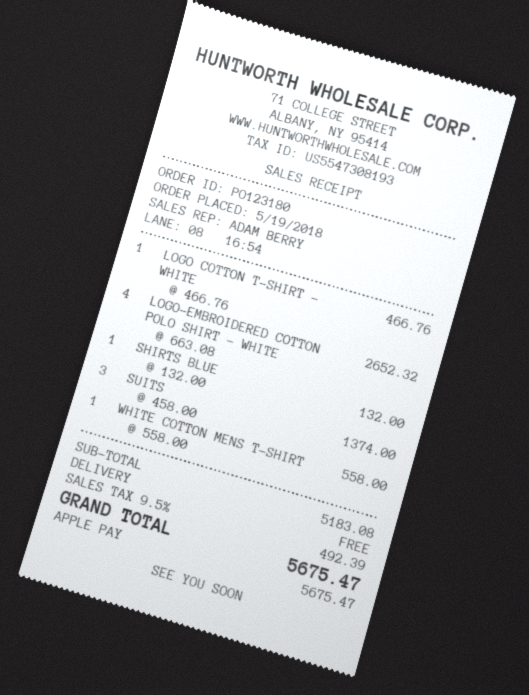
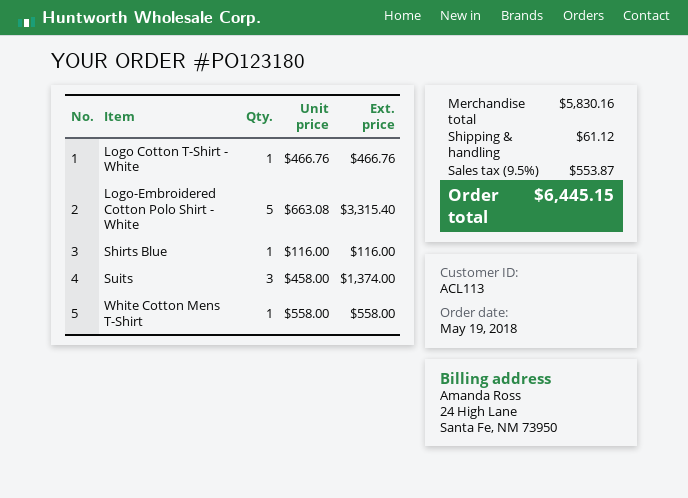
LOGO-EMBROIDERED COTTON POLO SHIRT - WHITE: 4 x 663.08 = 2652.32 -> 5 x 663.08 = 3315.40
SHIRTS BLUE: 1 x 132.00 = 132.00 -> 1 x 116.00 = 116.00
subtotal: 5183.08 -> 5830.16
shipping: 0.00 -> 61.12
tax: 9.5% = 492.39 -> 9.5% = 553.87
total: 5675.47 -> 6445.15

